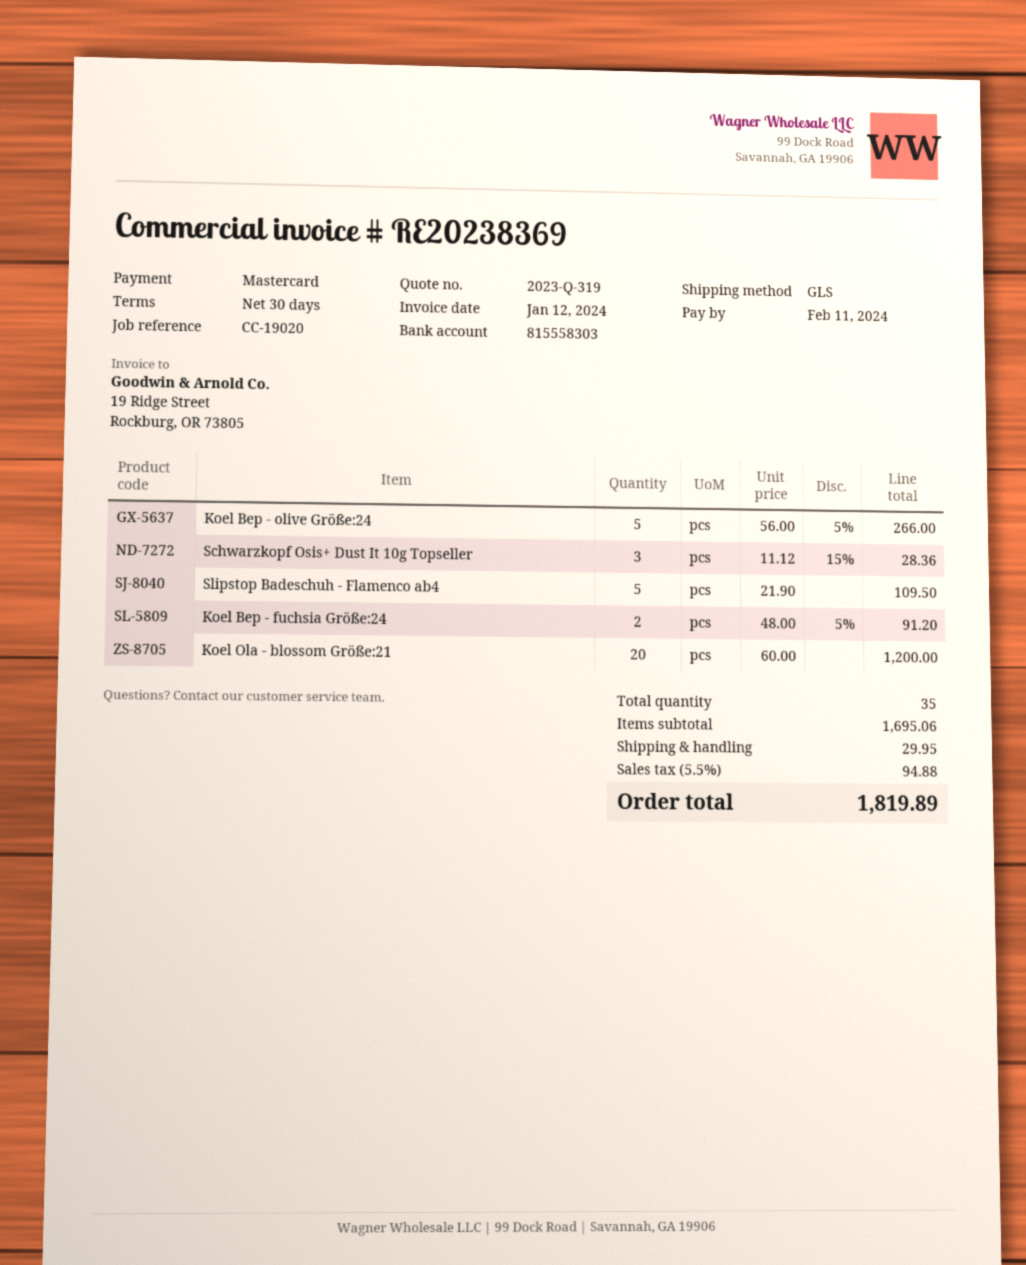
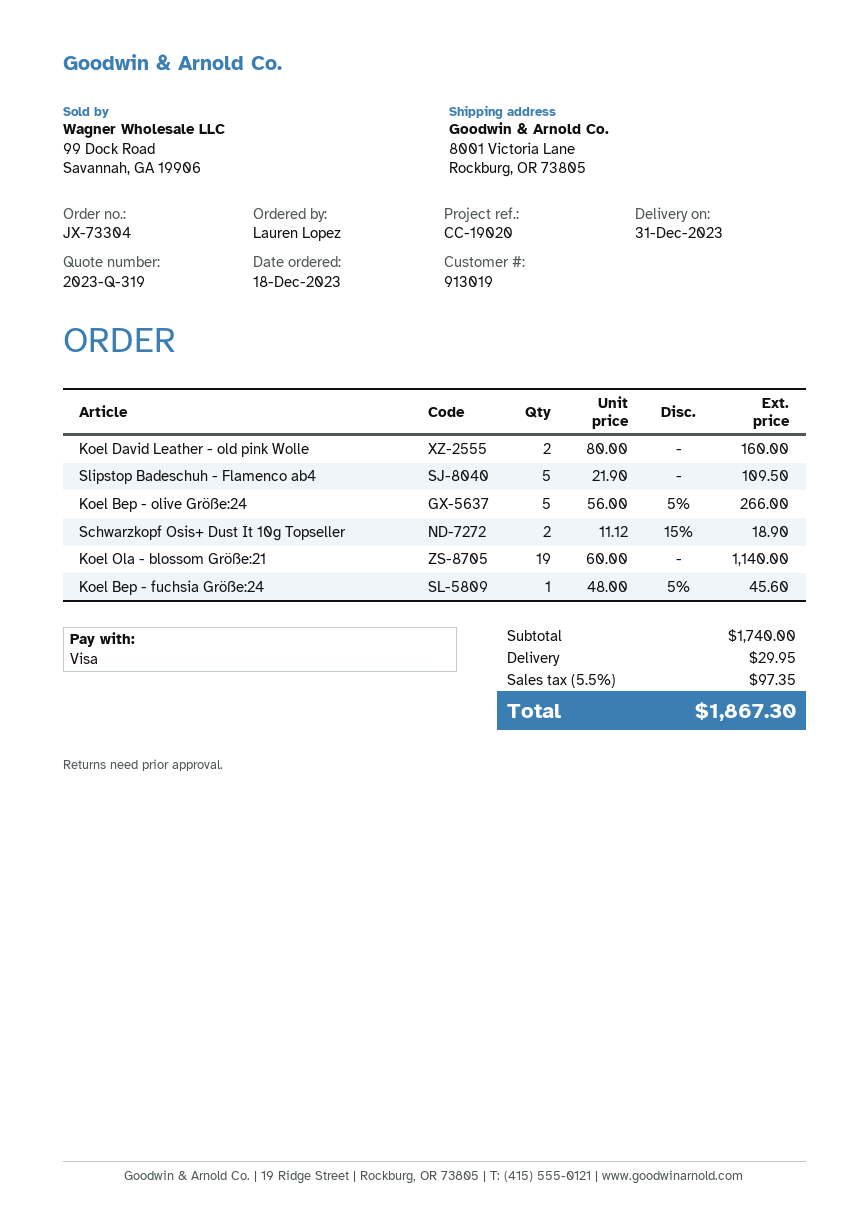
payment method: Mastercard -> Visa
Schwarzkopf Osis+ Dust It 10g Topseller: 3 x 11.12 - 15% = 28.36 -> 2 x 11.12 - 15% = 18.90
Koel Bep - fuchsia Größe:24: 2 x 48.00 - 5% = 91.20 -> 1 x 48.00 - 5% = 45.60
Koel Ola - blossom Größe:21: 20 x 60.00 = 1200.00 -> 19 x 60.00 = 1140.00
Koel David Leather - old pink Wolle: none -> 2 x 80.00 = 160.00
subtotal: 1695.06 -> 1740.00
tax: 5.5% = 94.88 -> 5.5% = 97.35
total: 1819.89 -> 1867.30

